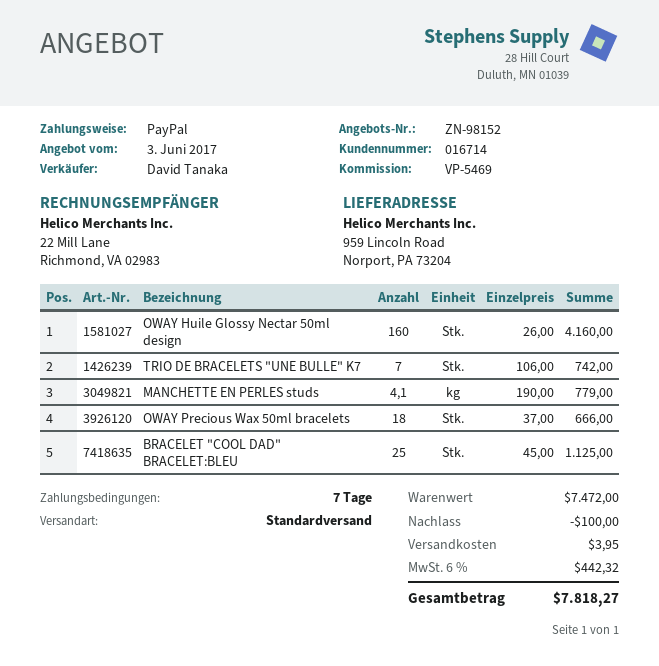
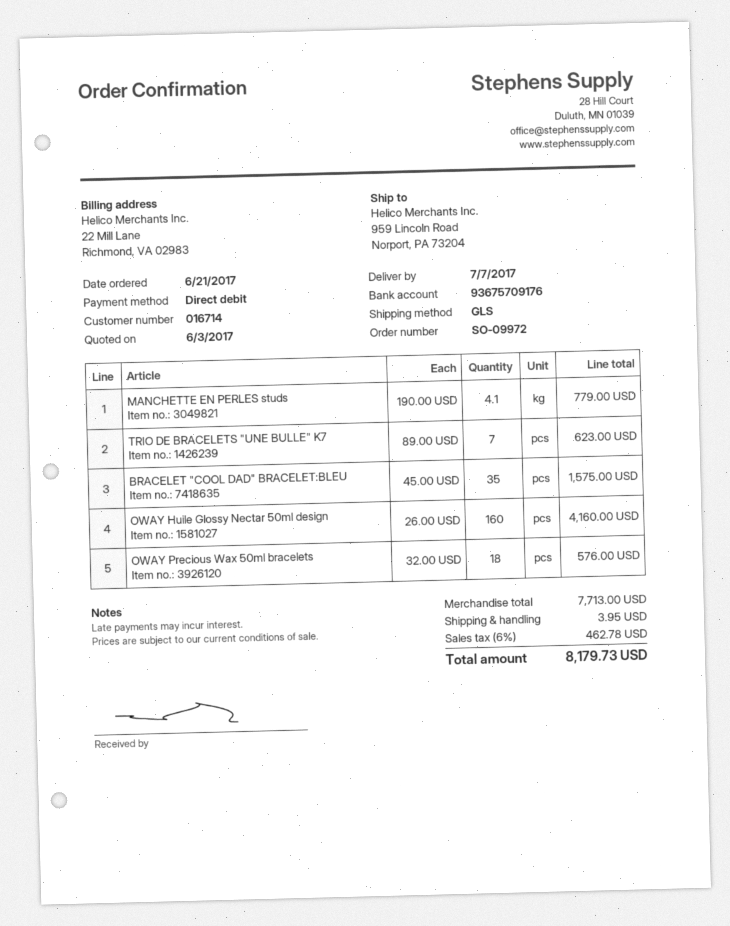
payment method: PayPal -> direct debit
shipping method: standard -> GLS
TRIO DE BRACELETS "UNE BULLE" K7: 7 x 106.00 = 742.00 -> 7 x 89.00 = 623.00
OWAY Precious Wax 50ml bracelets: 18 x 37.00 = 666.00 -> 18 x 32.00 = 576.00
BRACELET "COOL DAD" BRACELET:BLEU: 25 x 45.00 = 1125.00 -> 35 x 45.00 = 1575.00
subtotal: 7472.00 -> 7713.00
discount: 100.00 -> none
tax: 6% = 442.32 -> 6% = 462.78
total: 7818.27 -> 8179.73

